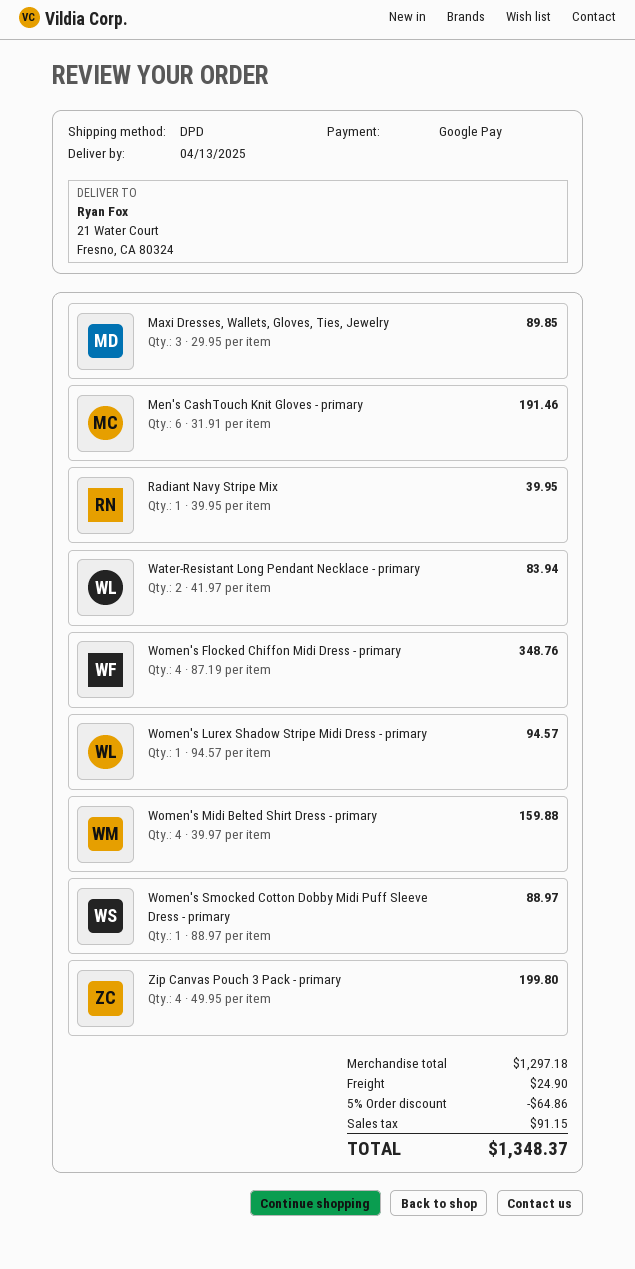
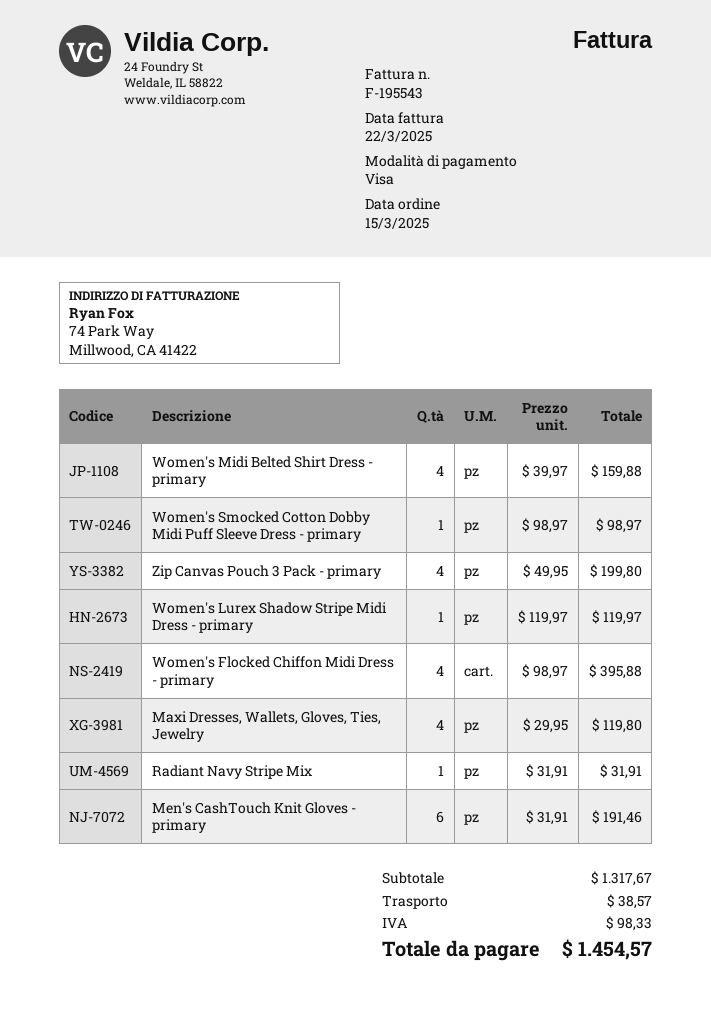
payment method: Google Pay -> Visa
Maxi Dresses, Wallets, Gloves, Ties, Jewelry: 3 x 29.95 = 89.85 -> 4 x 29.95 = 119.80
Radiant Navy Stripe Mix: 1 x 39.95 = 39.95 -> 1 x 31.91 = 31.91
Water-Resistant Long Pendant Necklace - primary: 2 x 41.97 = 83.94 -> none
Women's Flocked Chiffon Midi Dress - primary: 4 x 87.19 = 348.76 -> 4 x 98.97 = 395.88
Women's Lurex Shadow Stripe Midi Dress - primary: 1 x 94.57 = 94.57 -> 1 x 119.97 = 119.97
Women's Smocked Cotton Dobby Midi Puff Sleeve Dress - primary: 1 x 88.97 = 88.97 -> 1 x 98.97 = 98.97
subtotal: 1297.18 -> 1317.67
discount: 5% = 64.86 -> none
shipping: 24.90 -> 38.57
tax: 91.15 -> 98.33
total: 1348.37 -> 1454.57

